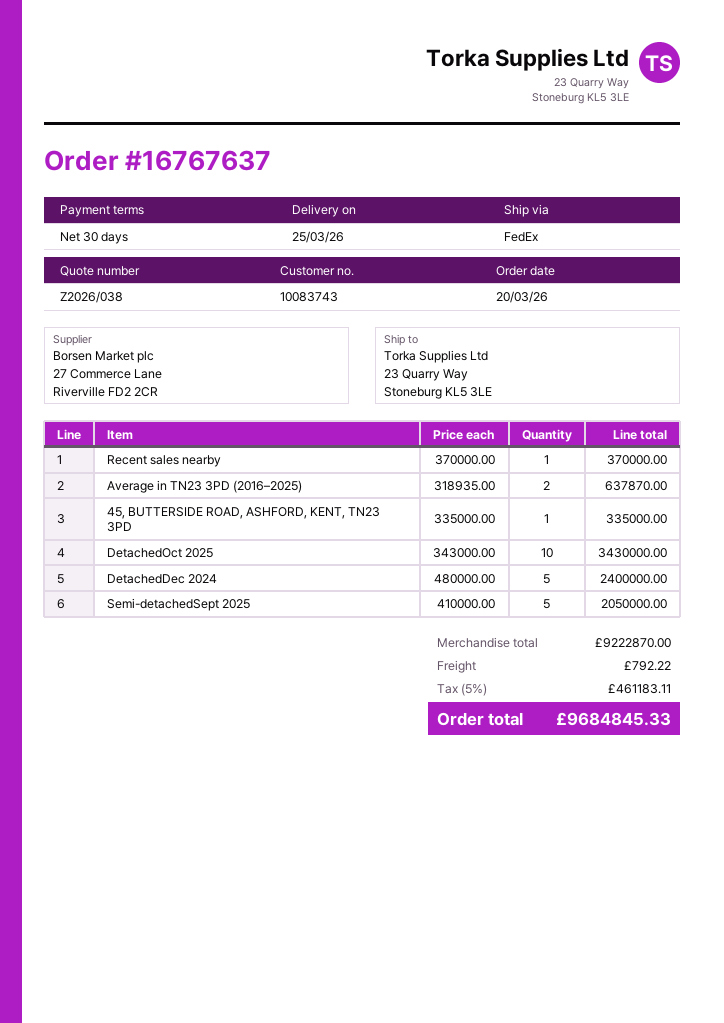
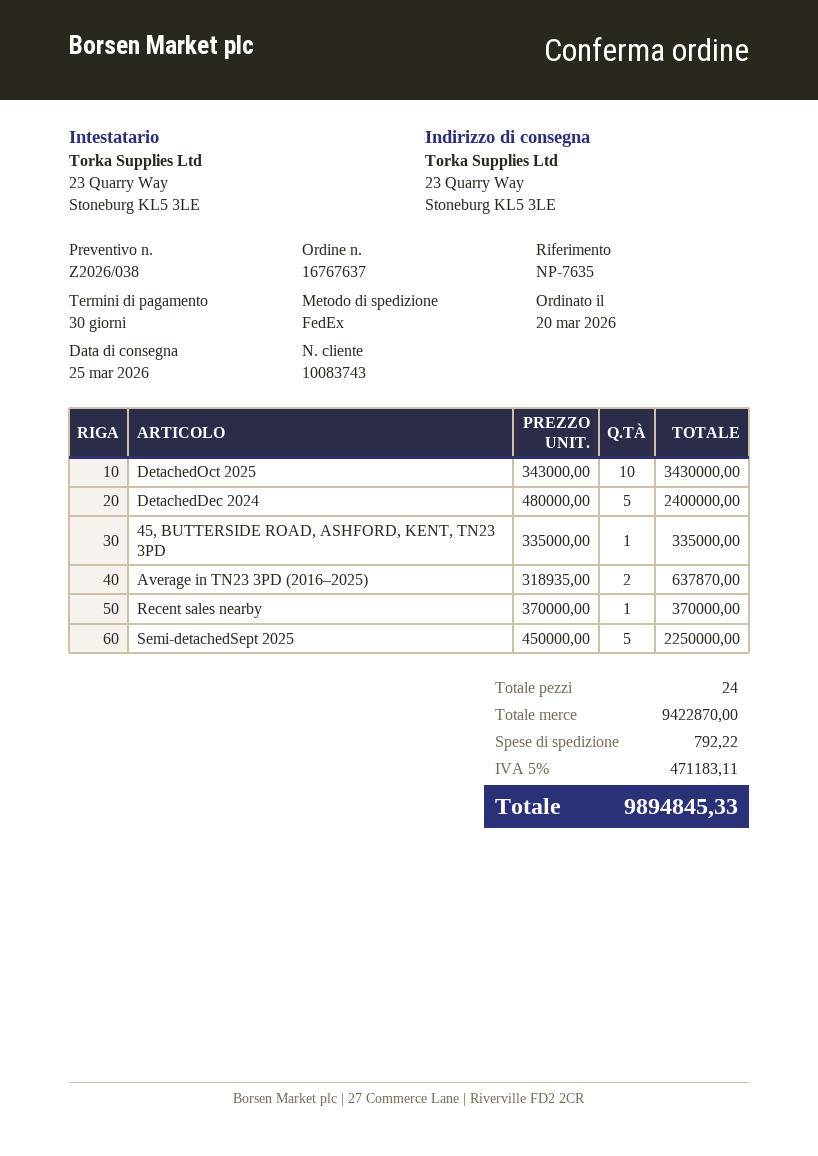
Semi-detachedSept 2025: 5 x 410000.00 = 2050000.00 -> 5 x 450000.00 = 2250000.00
subtotal: 9222870.00 -> 9422870.00
tax: 5% = 461183.11 -> 5% = 471183.11
total: 9684845.33 -> 9894845.33

